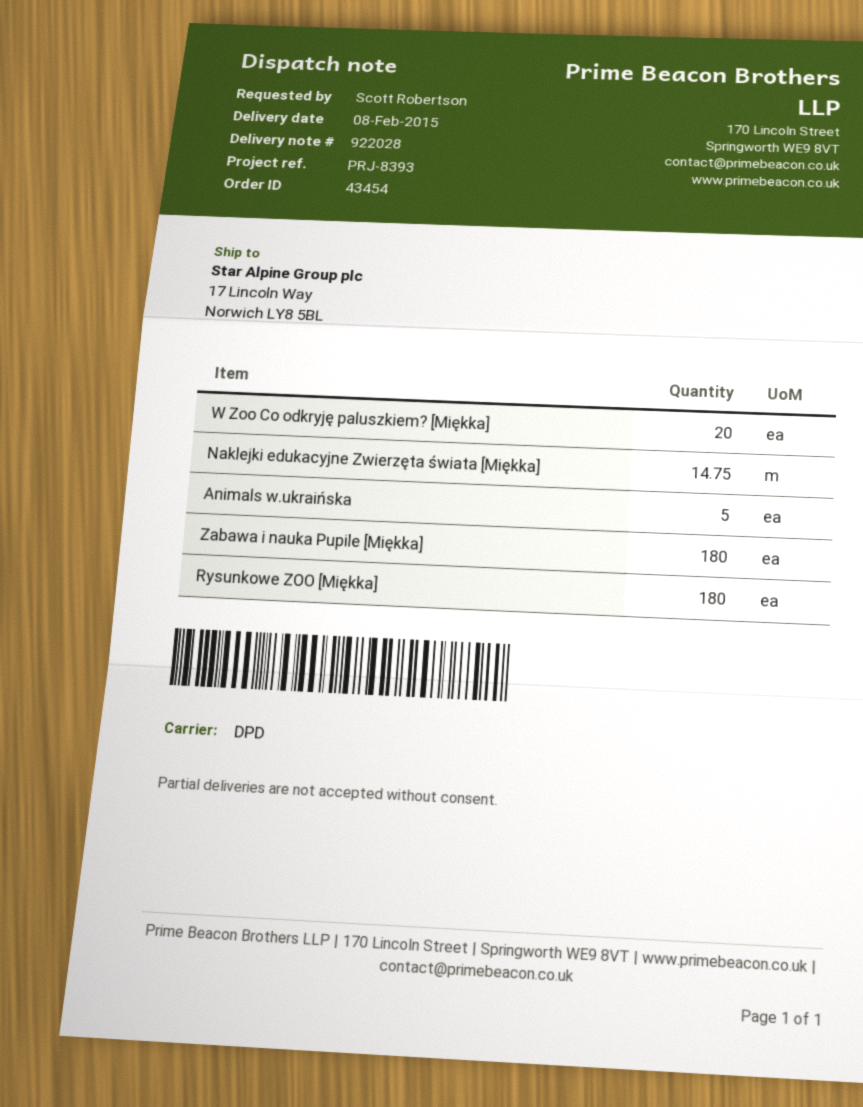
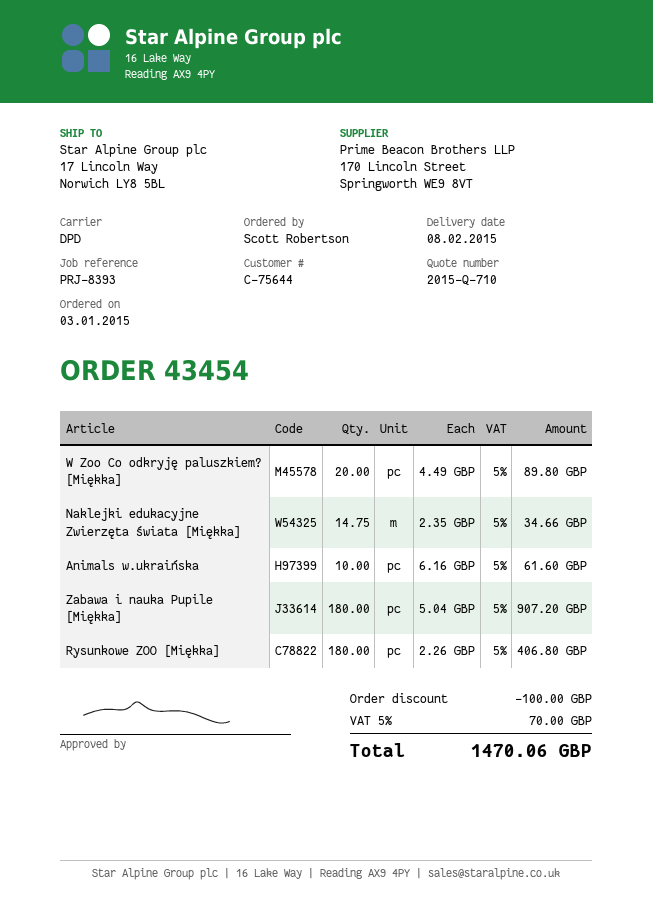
Animals w.ukraińska: 5 -> 10

